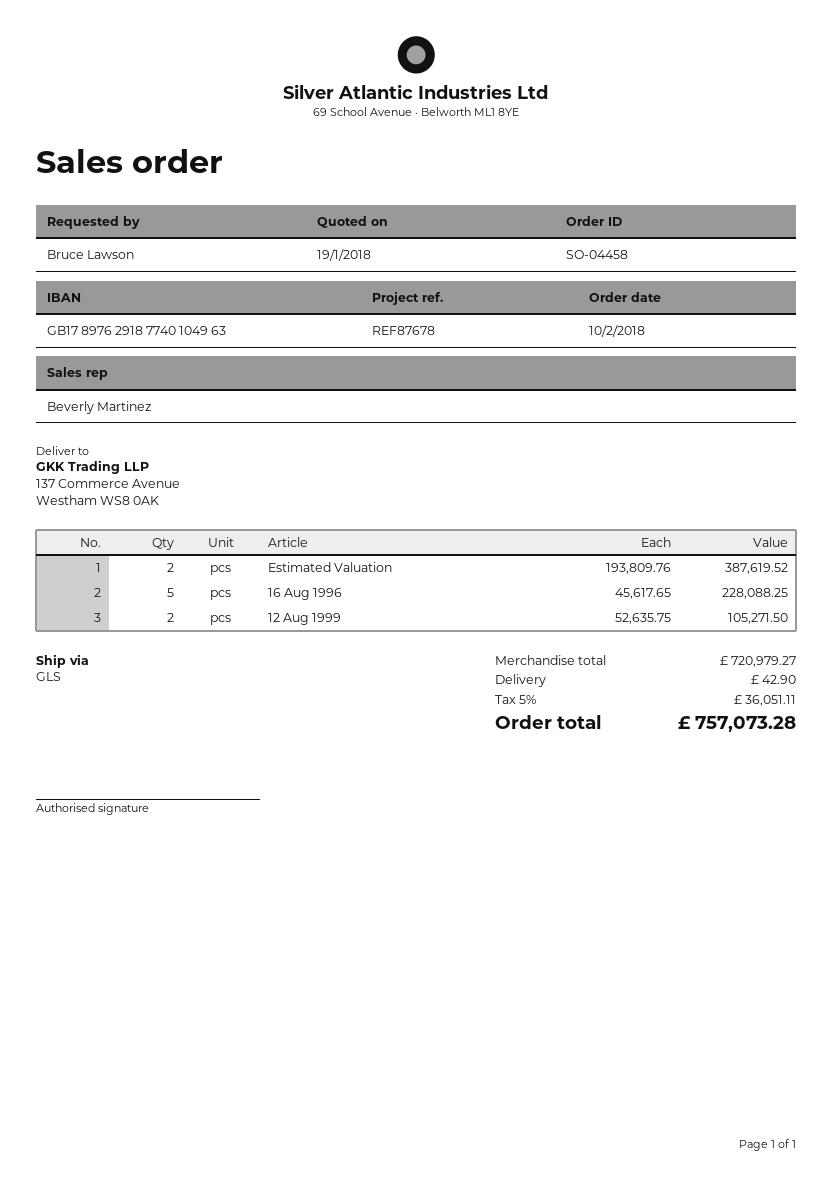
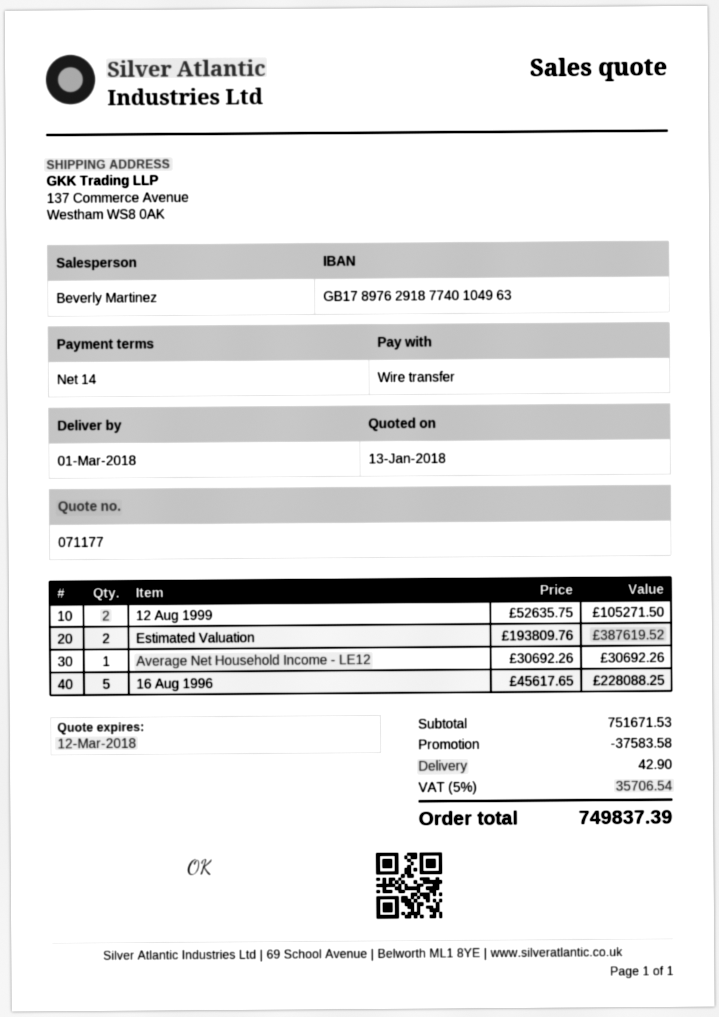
quote date: 2018-01-19 -> 2018-01-13
Average Net Household Income - LE12: none -> 1 x 30692.26 = 30692.26
subtotal: 720979.27 -> 751671.53
discount: none -> 37583.58
tax: 5% = 36051.11 -> 5% = 35706.54
total: 757073.28 -> 749837.39

